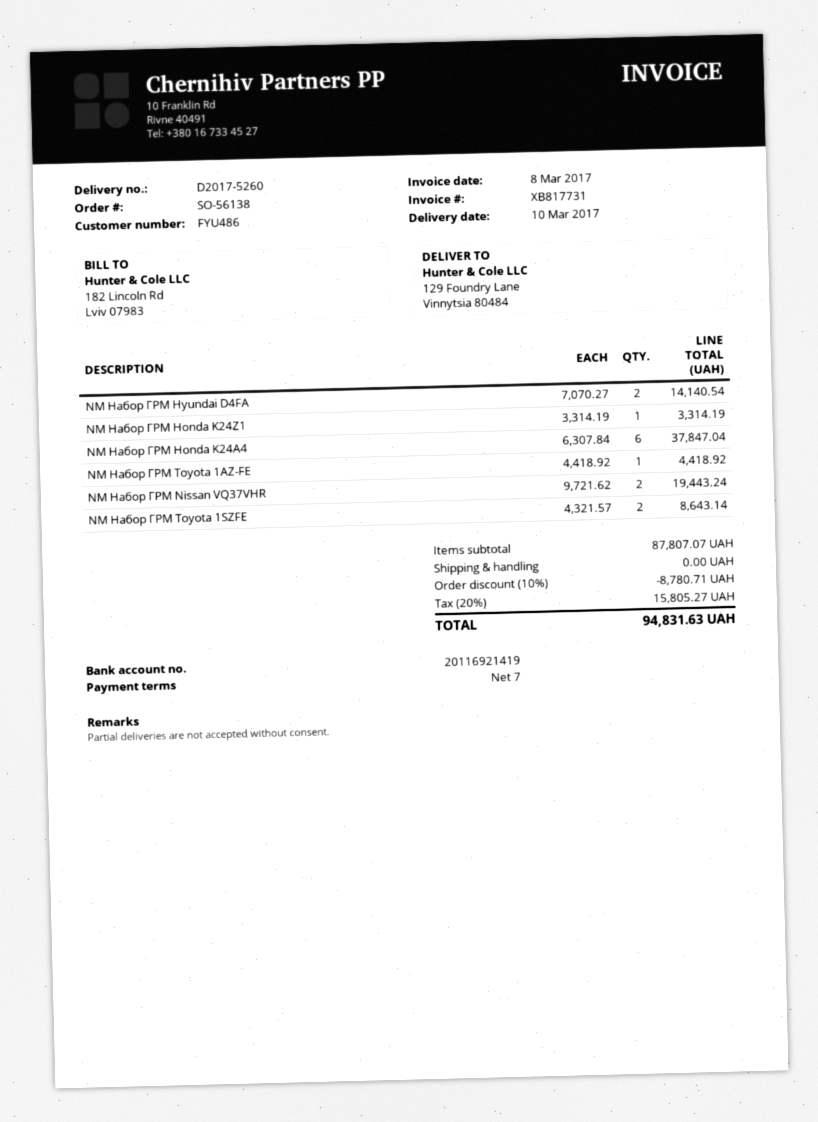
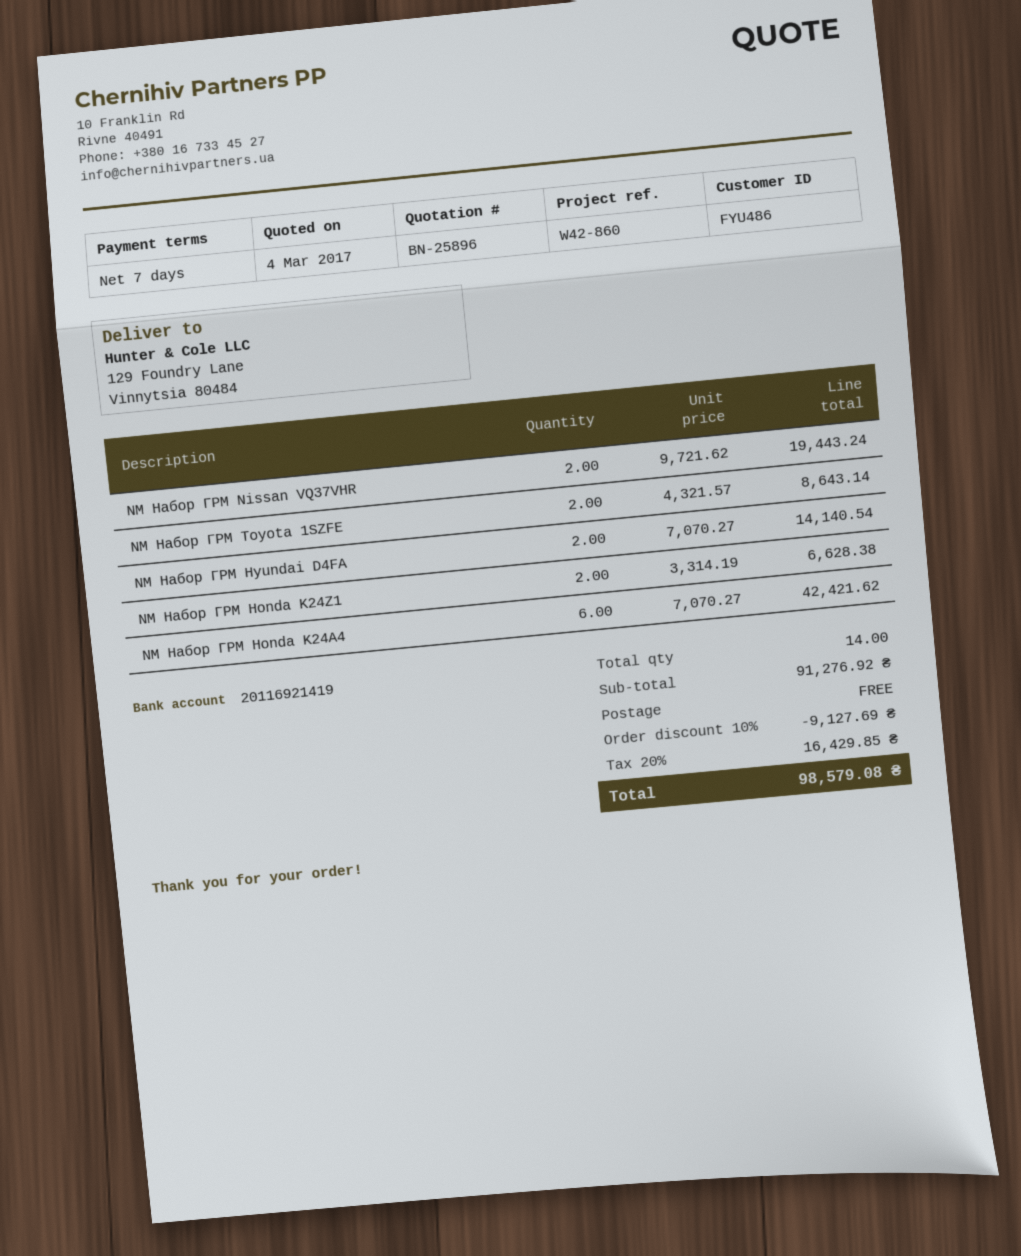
NM Набор ГРМ Honda K24Z1: 1 x 3314.19 = 3314.19 -> 2 x 3314.19 = 6628.38
NM Набор ГРМ Honda K24A4: 6 x 6307.84 = 37847.04 -> 6 x 7070.27 = 42421.62
NM Набор ГРМ Toyota 1AZ-FE: 1 x 4418.92 = 4418.92 -> none
subtotal: 87807.07 -> 91276.92
discount: 10% = 8780.71 -> 10% = 9127.69
tax: 20% = 15805.27 -> 20% = 16429.85
total: 94831.63 -> 98579.08

